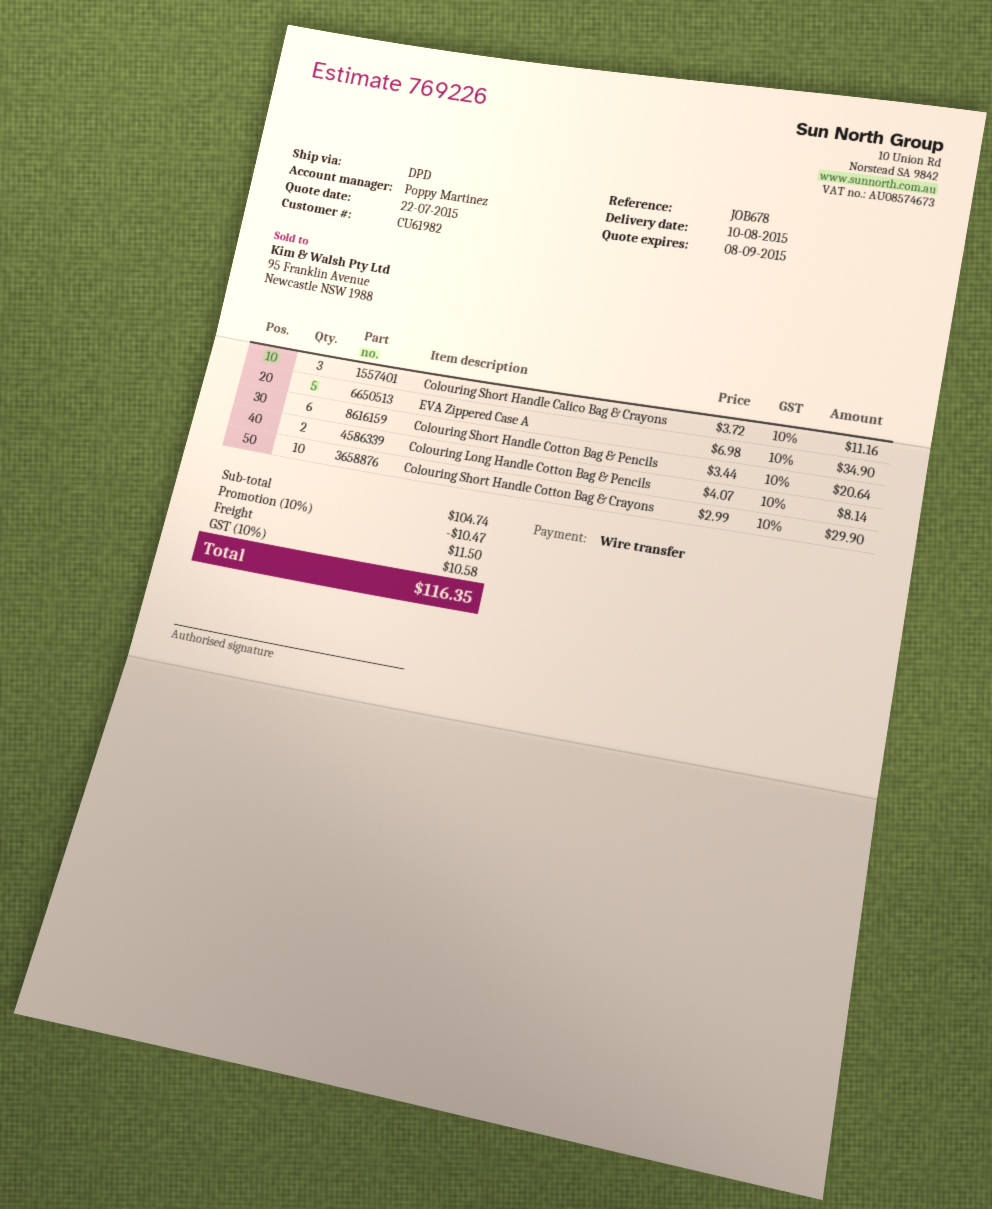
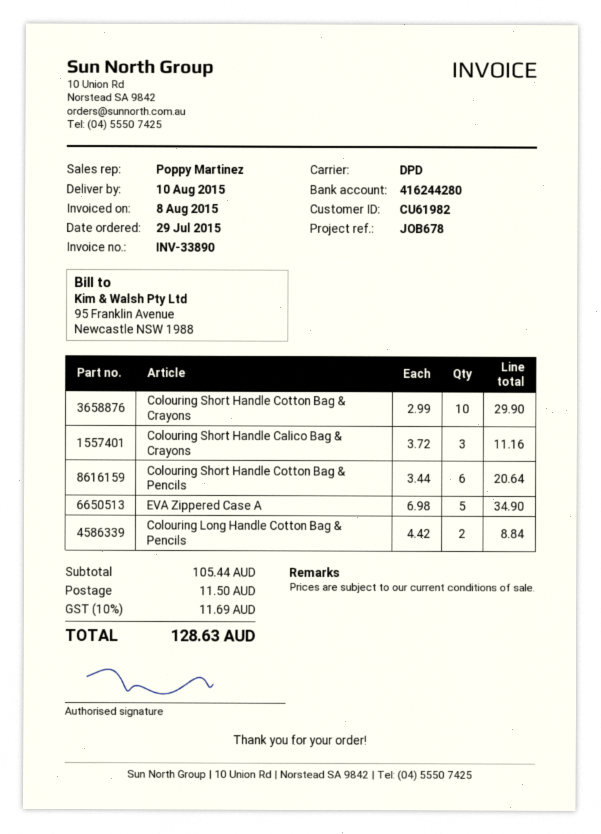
Colouring Long Handle Cotton Bag & Pencils: 2 x 4.07 = 8.14 -> 2 x 4.42 = 8.84
subtotal: 104.74 -> 105.44
discount: 10% = 10.47 -> none
tax: 10% = 10.58 -> 10% = 11.69
total: 116.35 -> 128.63

